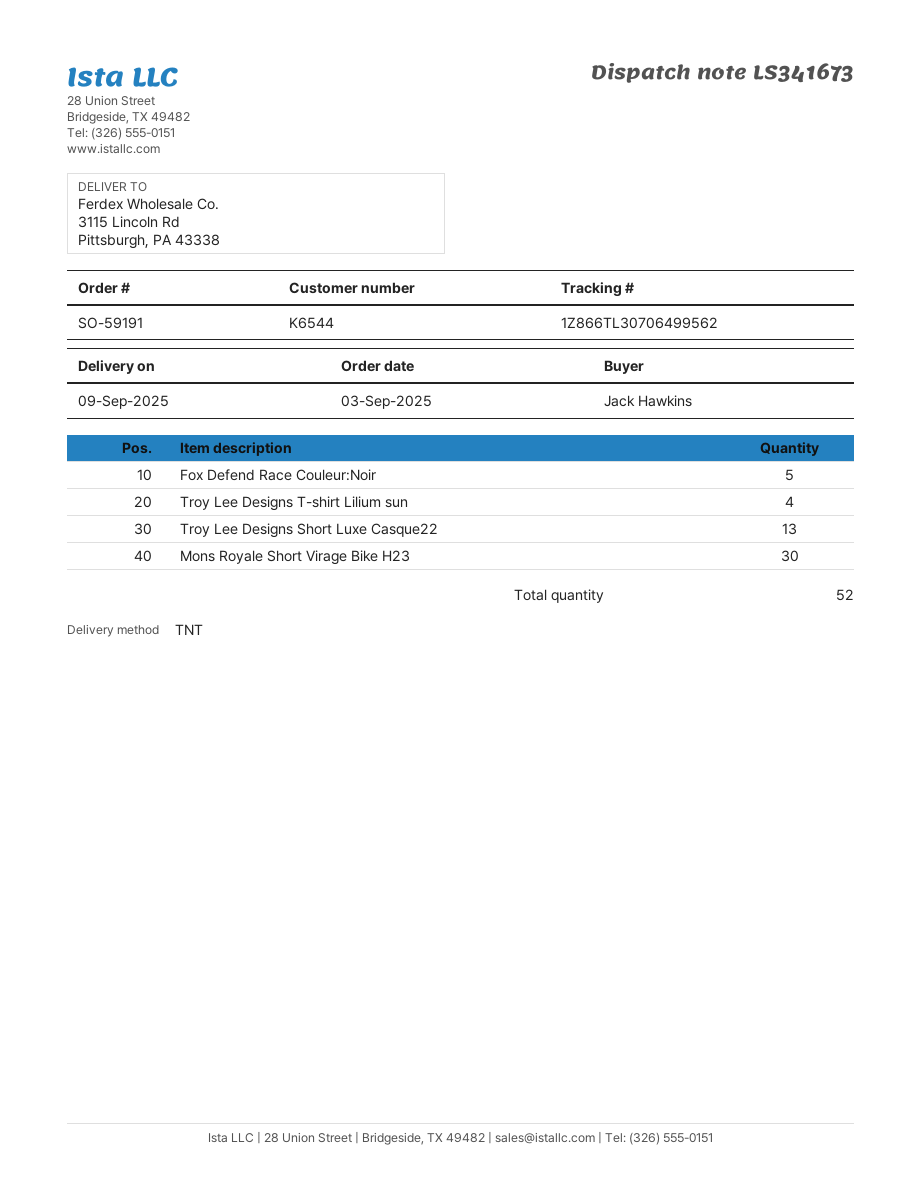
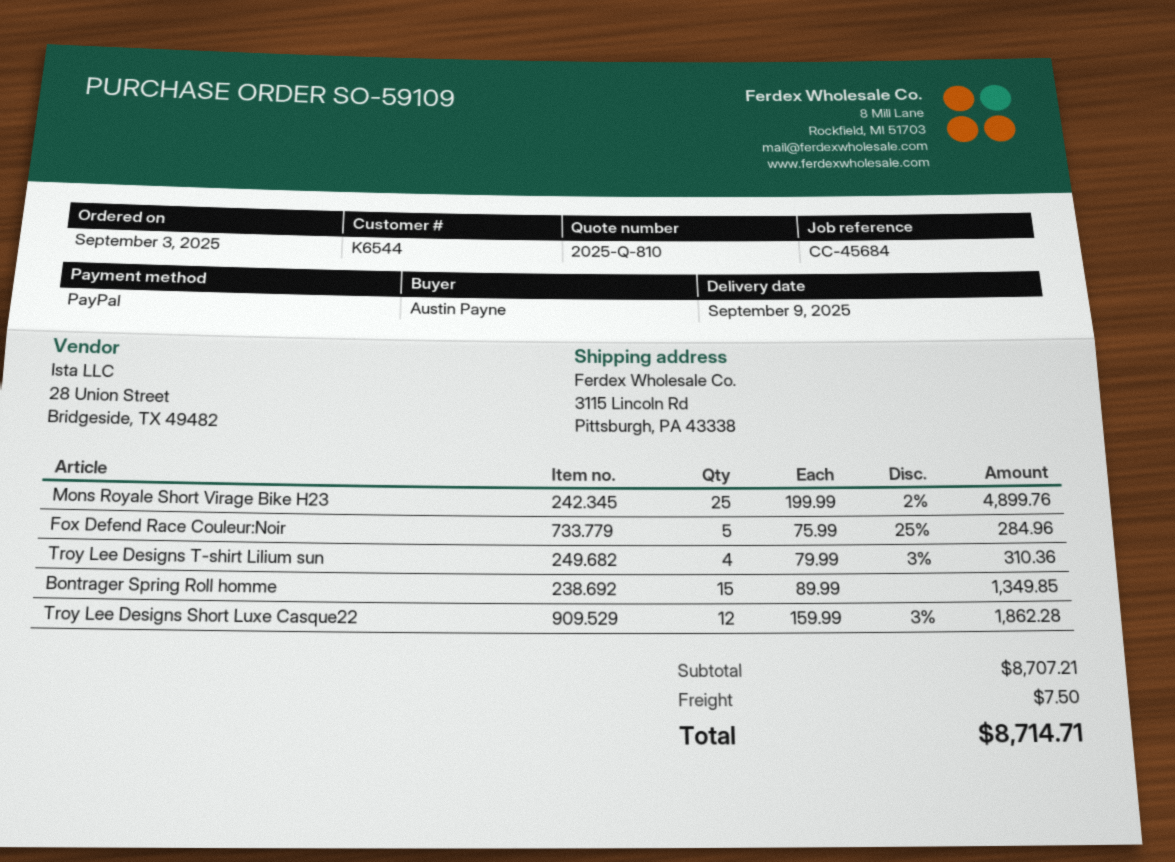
order number: SO-59191 -> SO-59109
ordered by: Jack Hawkins -> Austin Payne
Troy Lee Designs Short Luxe Casque22: 13 -> 12
Mons Royale Short Virage Bike H23: 30 -> 25
Bontrager Spring Roll homme: none -> 15

